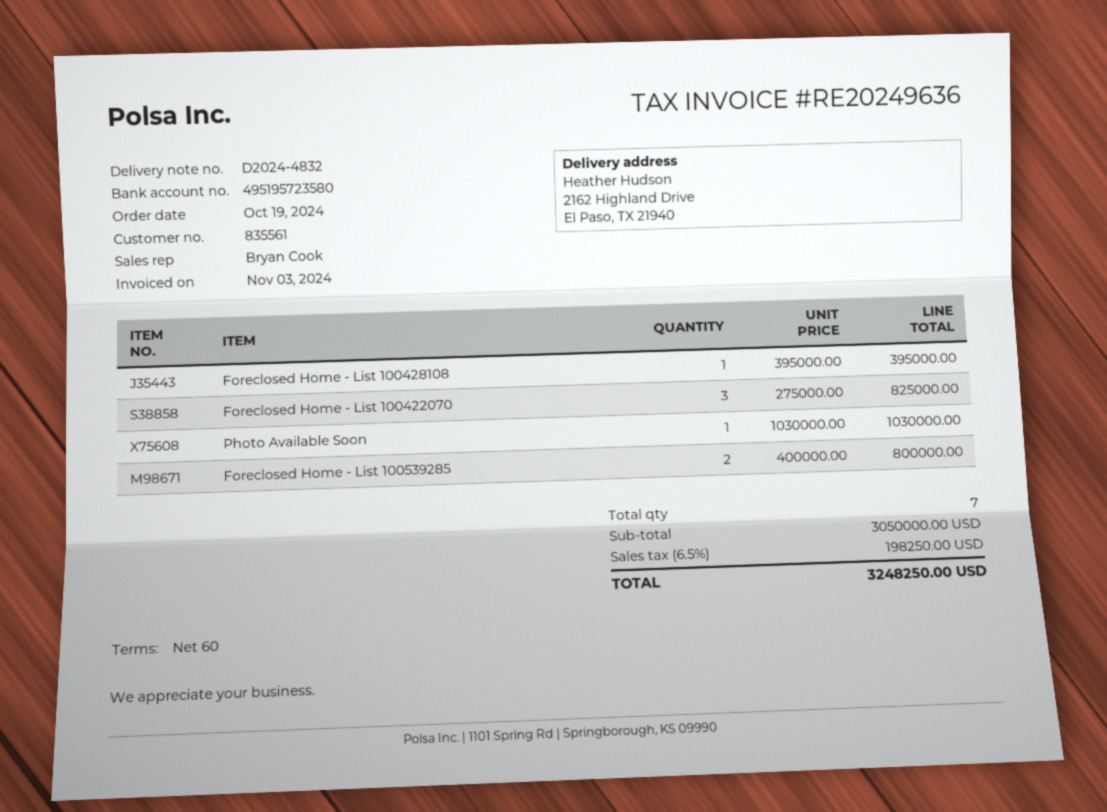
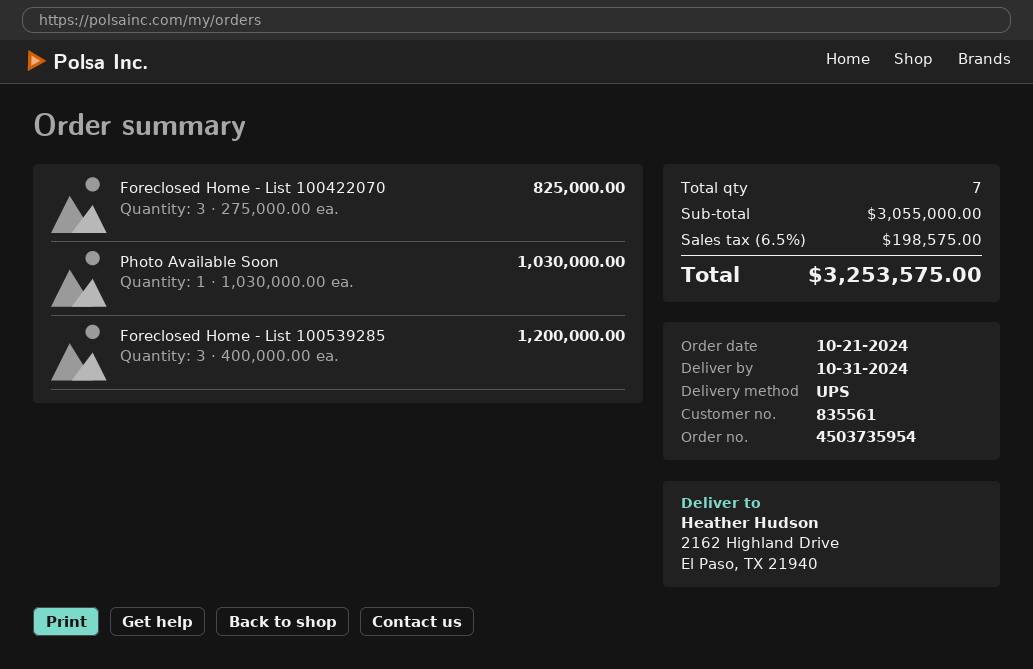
order date: 2024-10-19 -> 2024-10-21
Foreclosed Home - List 100428108: 1 x 395000.00 = 395000.00 -> none
Foreclosed Home - List 100539285: 2 x 400000.00 = 800000.00 -> 3 x 400000.00 = 1200000.00
subtotal: 3050000.00 -> 3055000.00
tax: 6.5% = 198250.00 -> 6.5% = 198575.00
total: 3248250.00 -> 3253575.00

